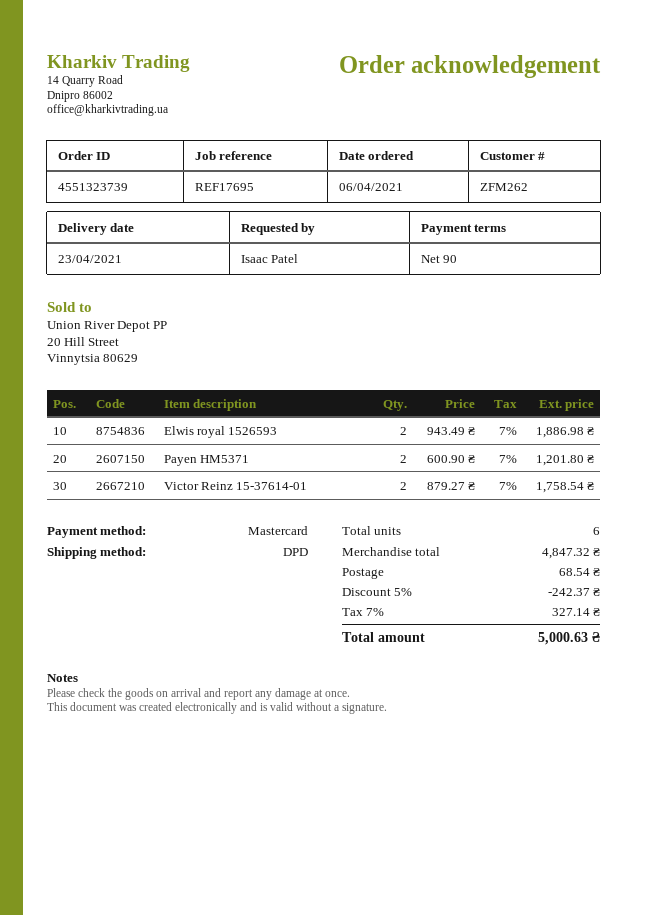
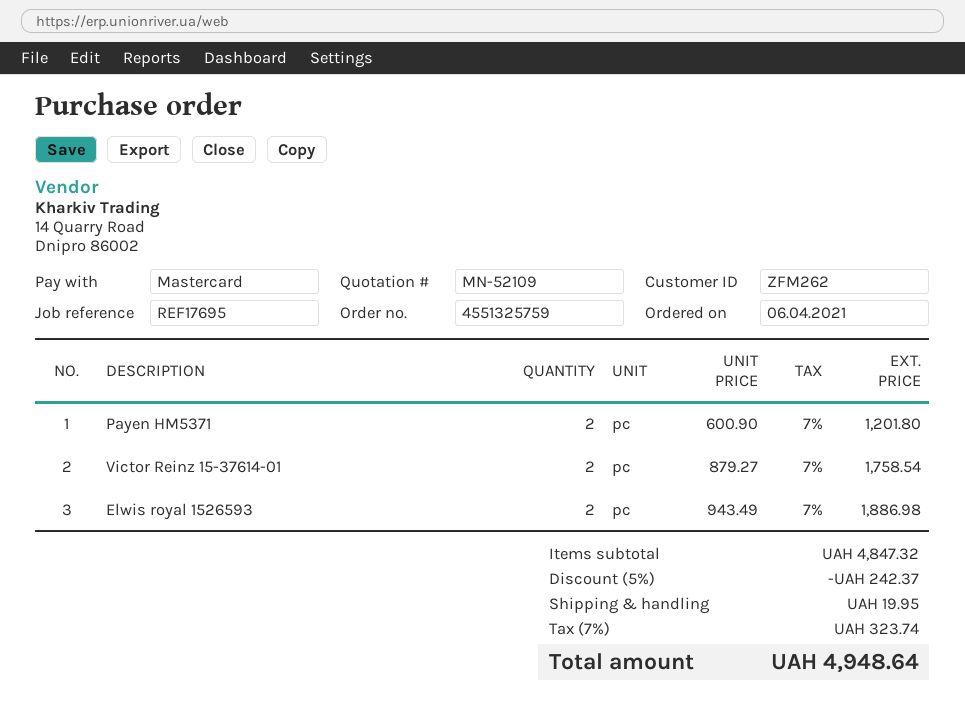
order number: 4551323739 -> 4551325759
shipping: 68.54 -> 19.95
tax: 7% = 327.14 -> 7% = 323.74
total: 5000.63 -> 4948.64

